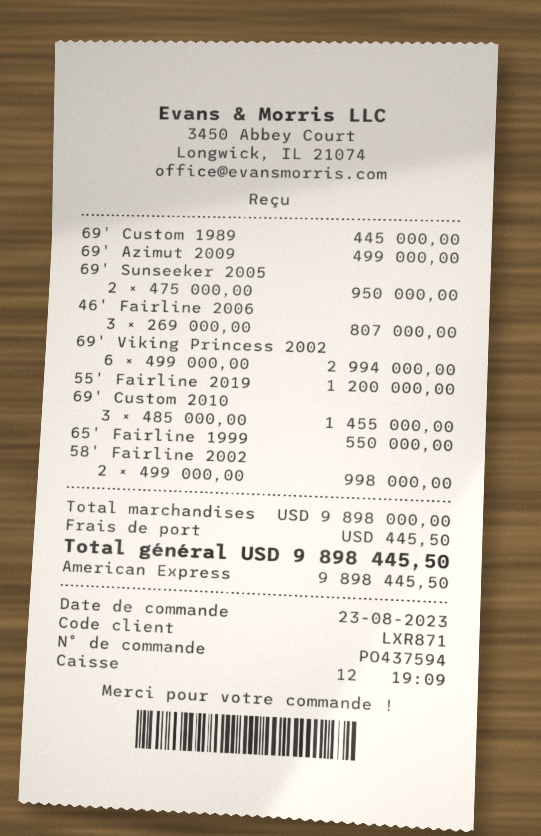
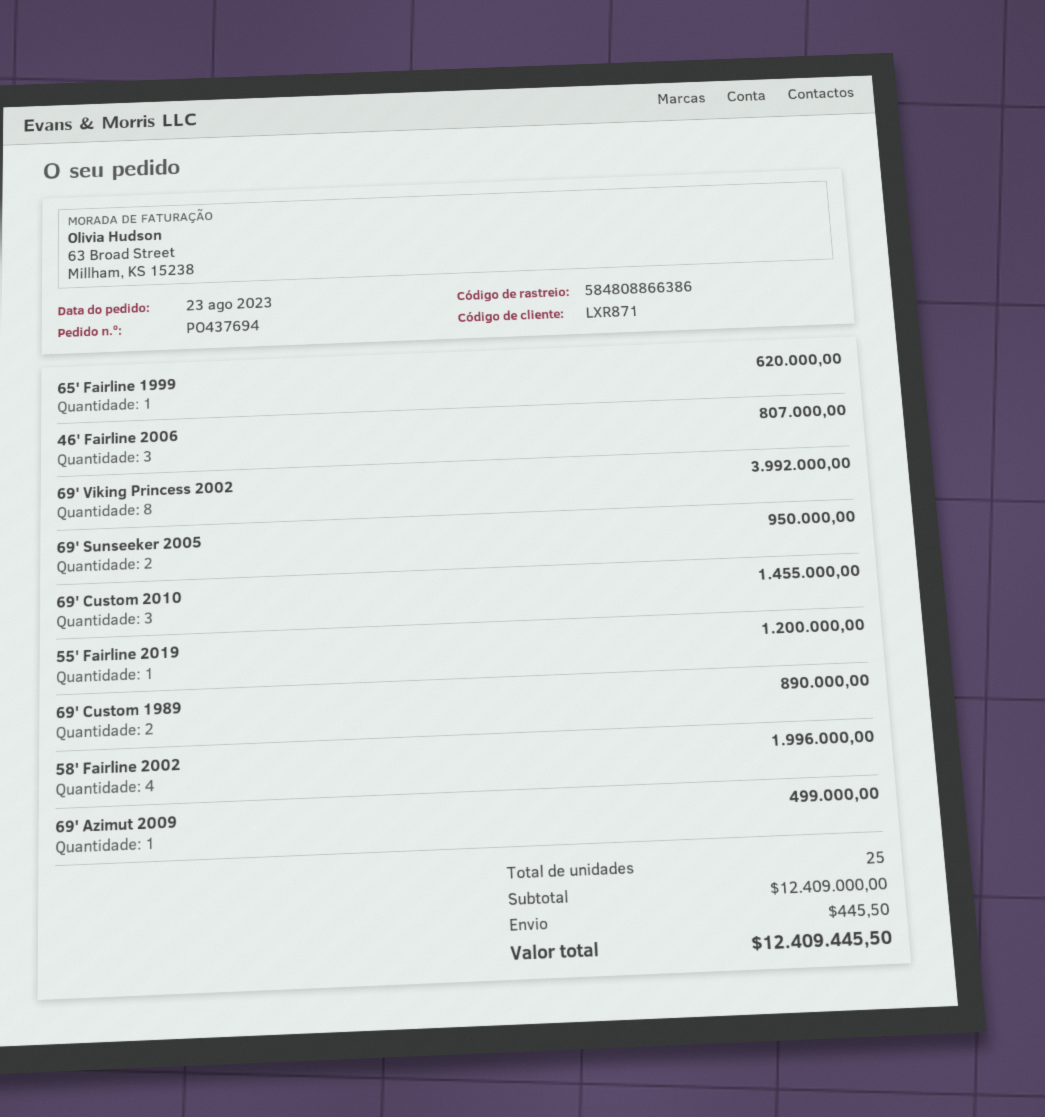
order number: PO437594 -> PO437694
69' Custom 1989: 1 for 445000.00 -> 2 for 890000.00
69' Viking Princess 2002: 6 for 2994000.00 -> 8 for 3992000.00
65' Fairline 1999: 1 for 550000.00 -> 1 for 620000.00
58' Fairline 2002: 2 for 998000.00 -> 4 for 1996000.00
subtotal: 9898000.00 -> 12409000.00
total: 9898445.50 -> 12409445.50

